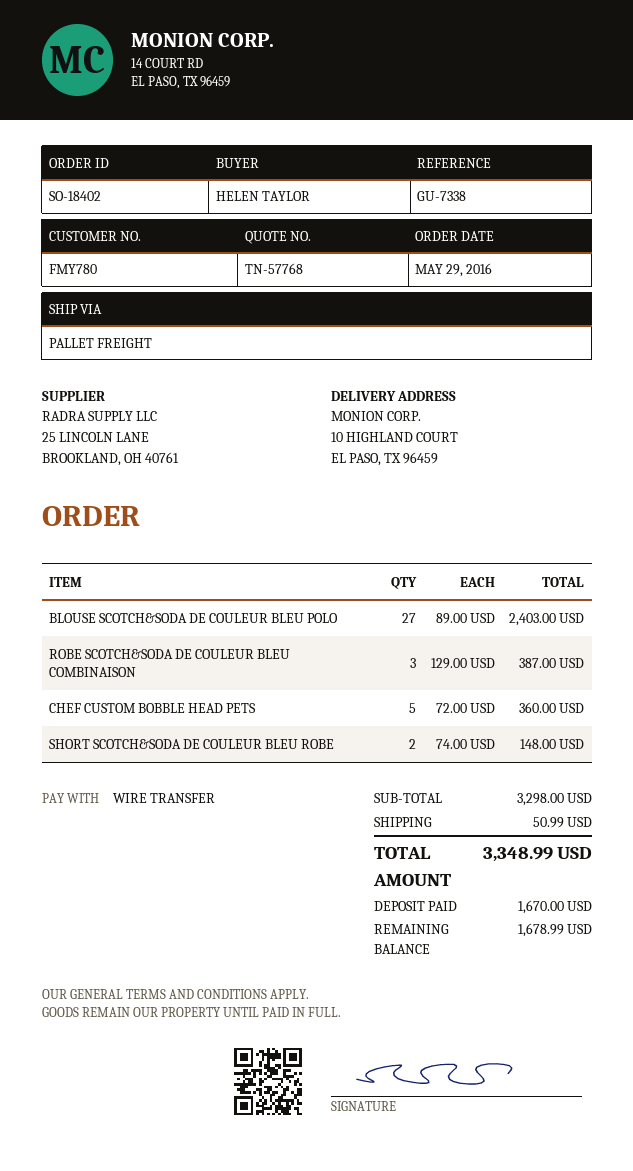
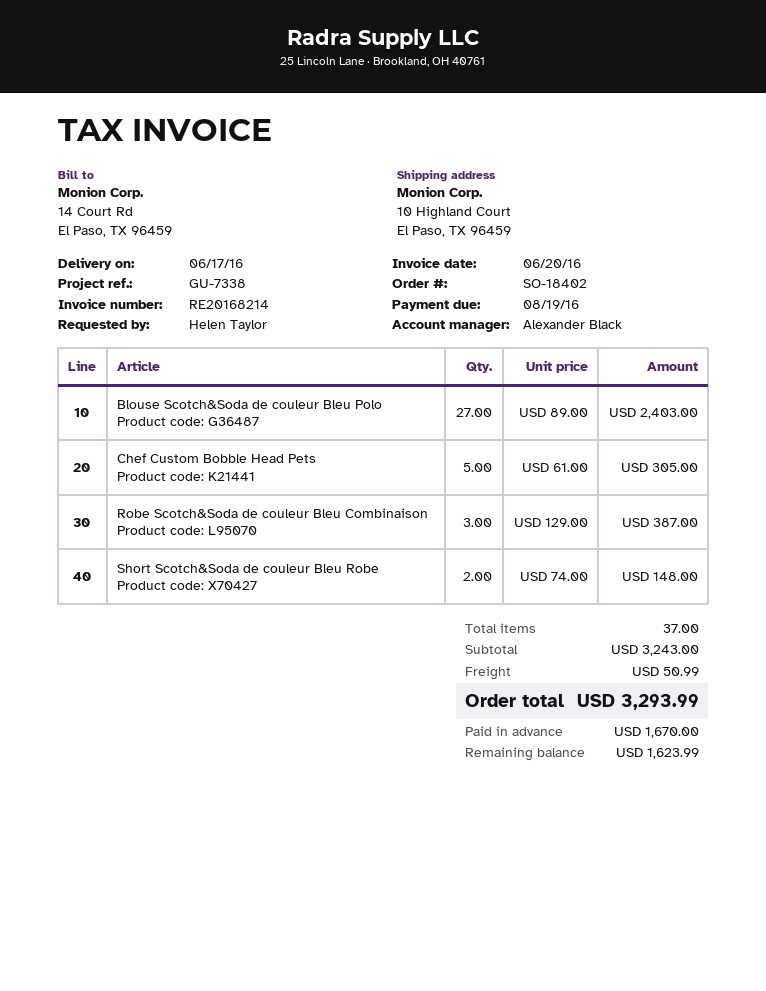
CHEF CUSTOM BOBBLE HEAD PETS: 5 x 72.00 = 360.00 -> 5 x 61.00 = 305.00
subtotal: 3298.00 -> 3243.00
total: 3348.99 -> 3293.99
balance: 1678.99 -> 1623.99

